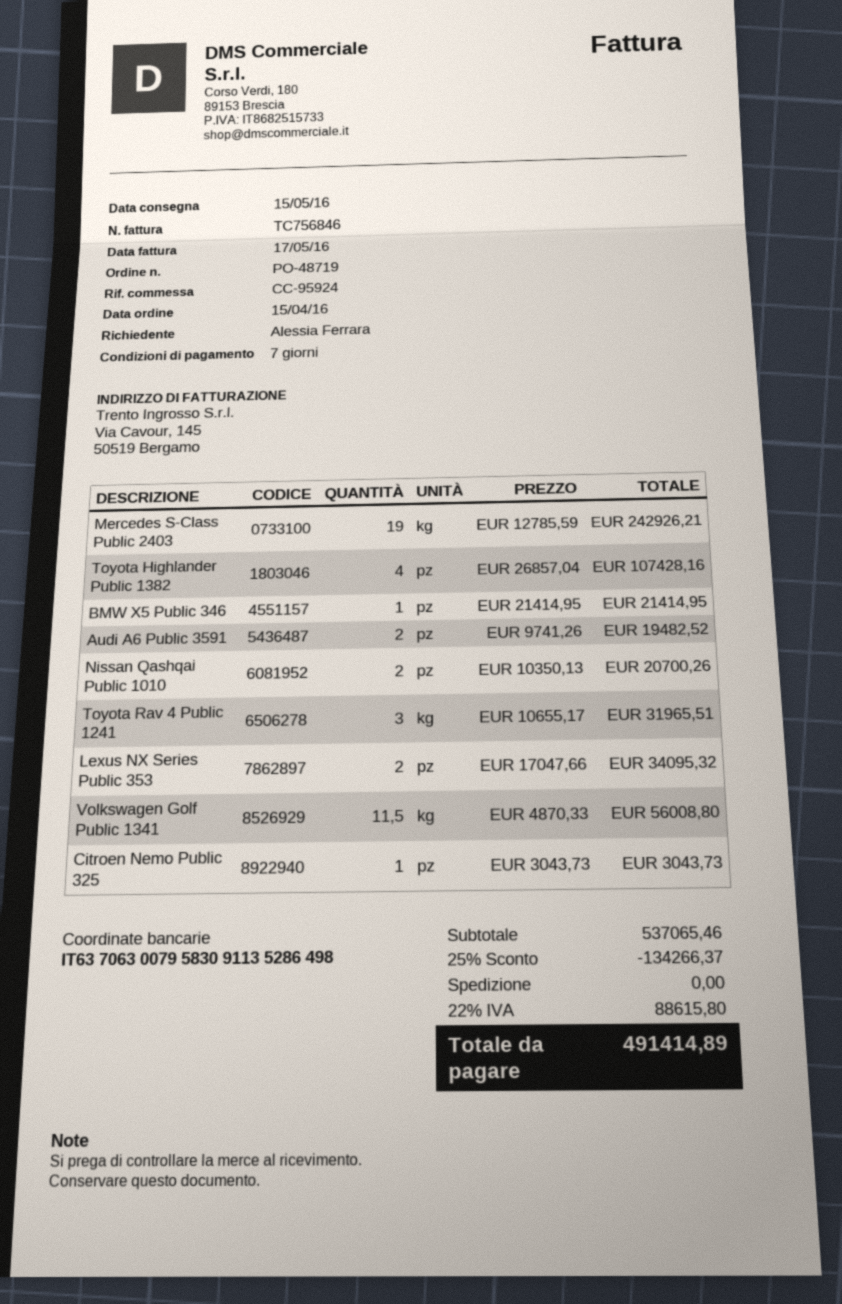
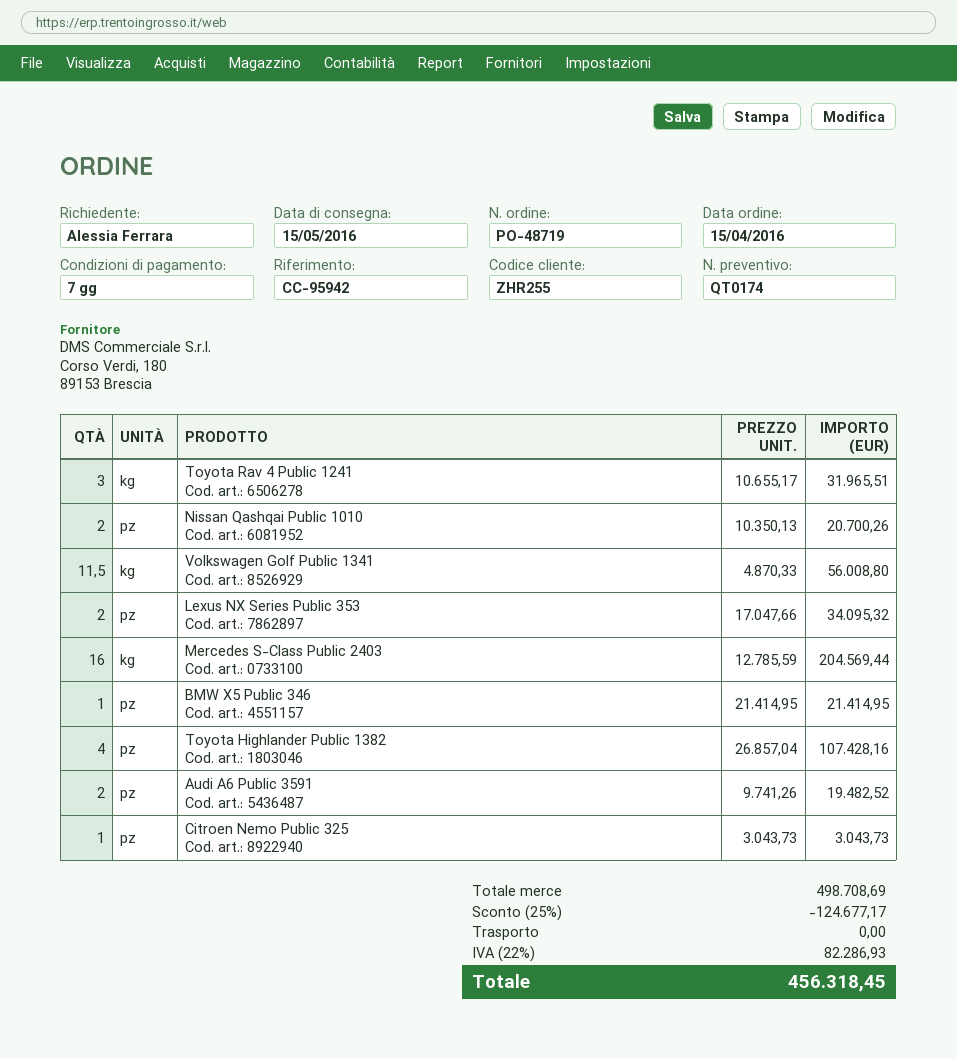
reference: CC-95924 -> CC-95942
Mercedes S-Class Public 2403: 19 x 12785.59 = 242926.21 -> 16 x 12785.59 = 204569.44
subtotal: 537065.46 -> 498708.69
discount: 25% = 134266.37 -> 25% = 124677.17
tax: 22% = 88615.80 -> 22% = 82286.93
total: 491414.89 -> 456318.45

